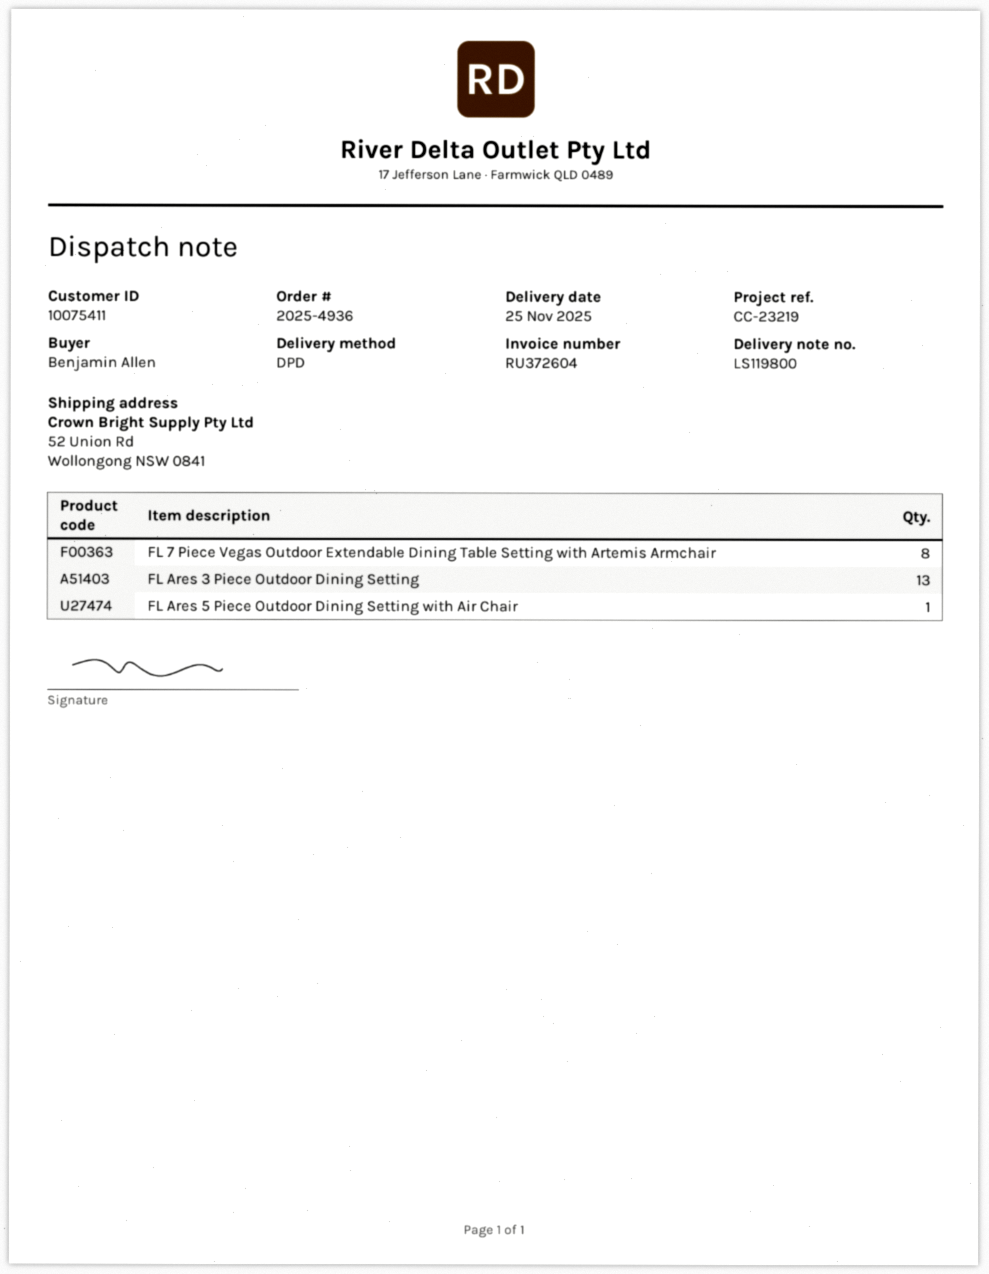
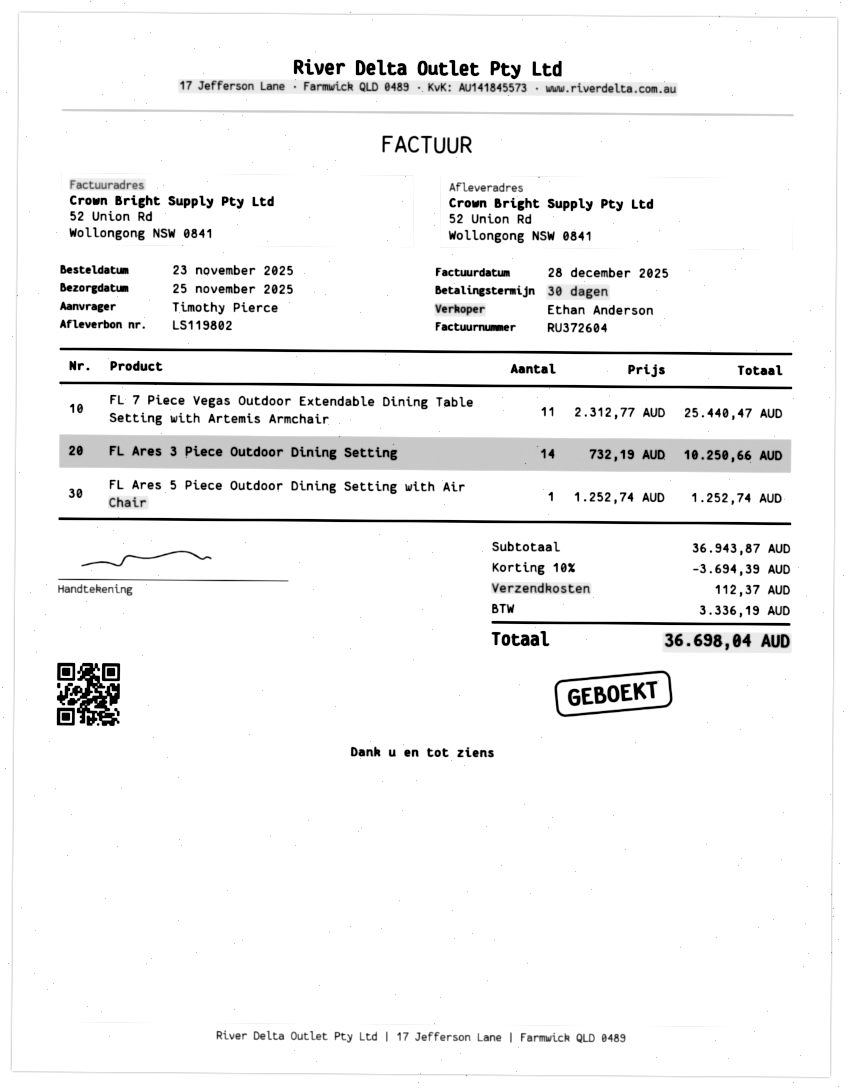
delivery note number: LS119800 -> LS119802
ordered by: Benjamin Allen -> Timothy Pierce
FL 7 Piece Vegas Outdoor Extendable Dining Table Setting with Artemis Armchair: 8 -> 11
FL Ares 3 Piece Outdoor Dining Setting: 13 -> 14

